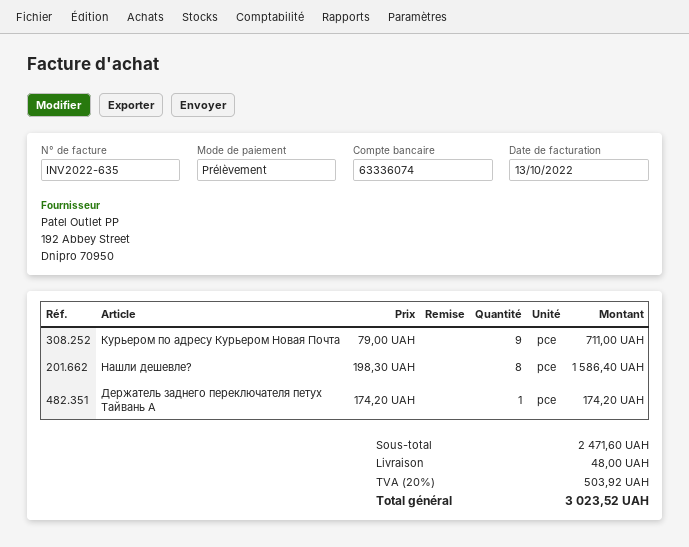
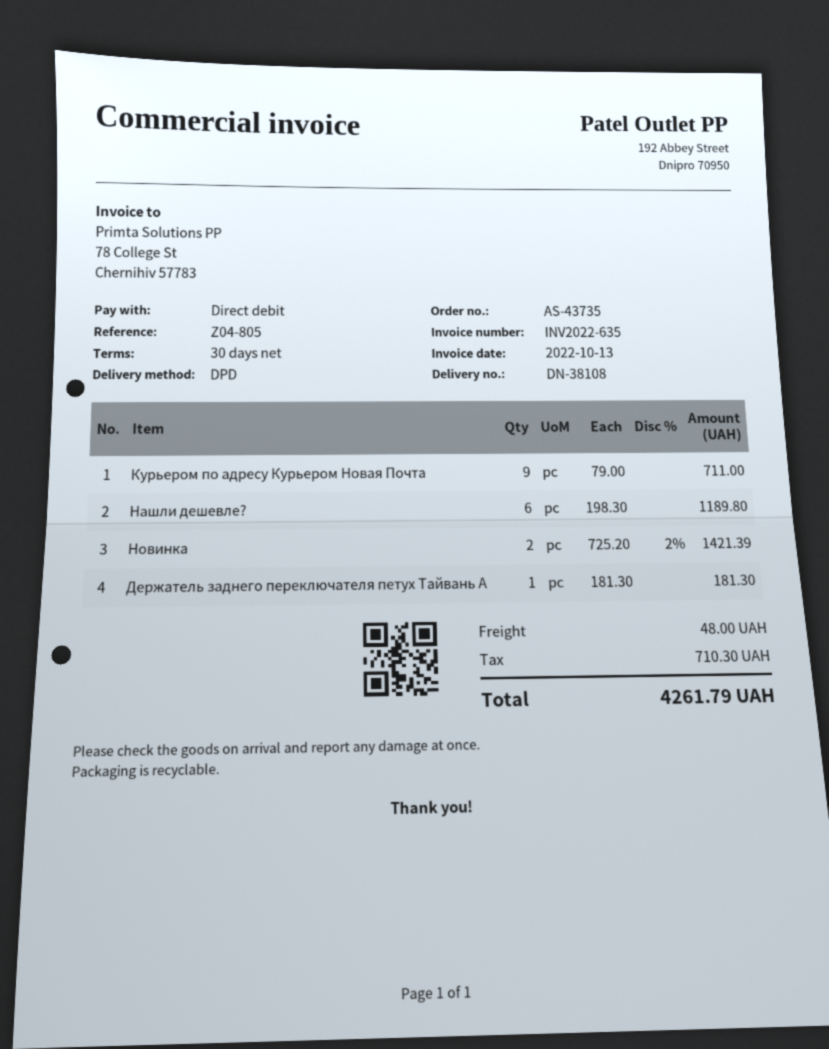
Нашли дешевле?: 8 x 198.30 = 1586.40 -> 6 x 198.30 = 1189.80
Держатель заднего переключателя петух Тайвань A: 1 x 174.20 = 174.20 -> 1 x 181.30 = 181.30
Новинка: none -> 2 x 725.20 - 2% = 1421.39
tax: 503.92 -> 710.30
total: 3023.52 -> 4261.79

